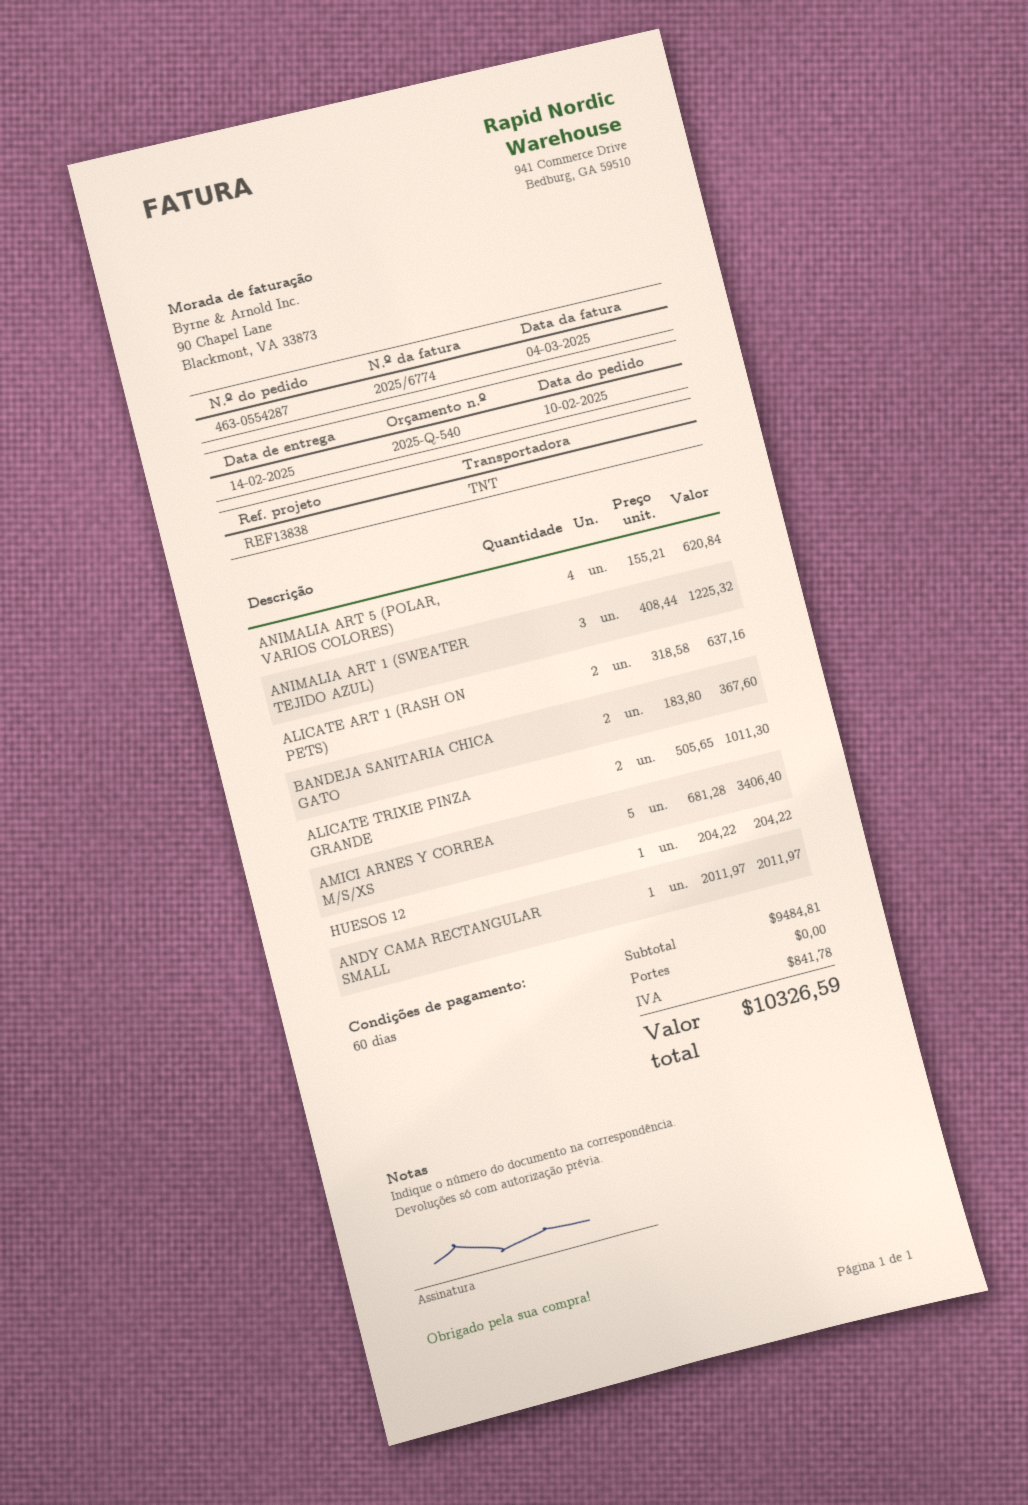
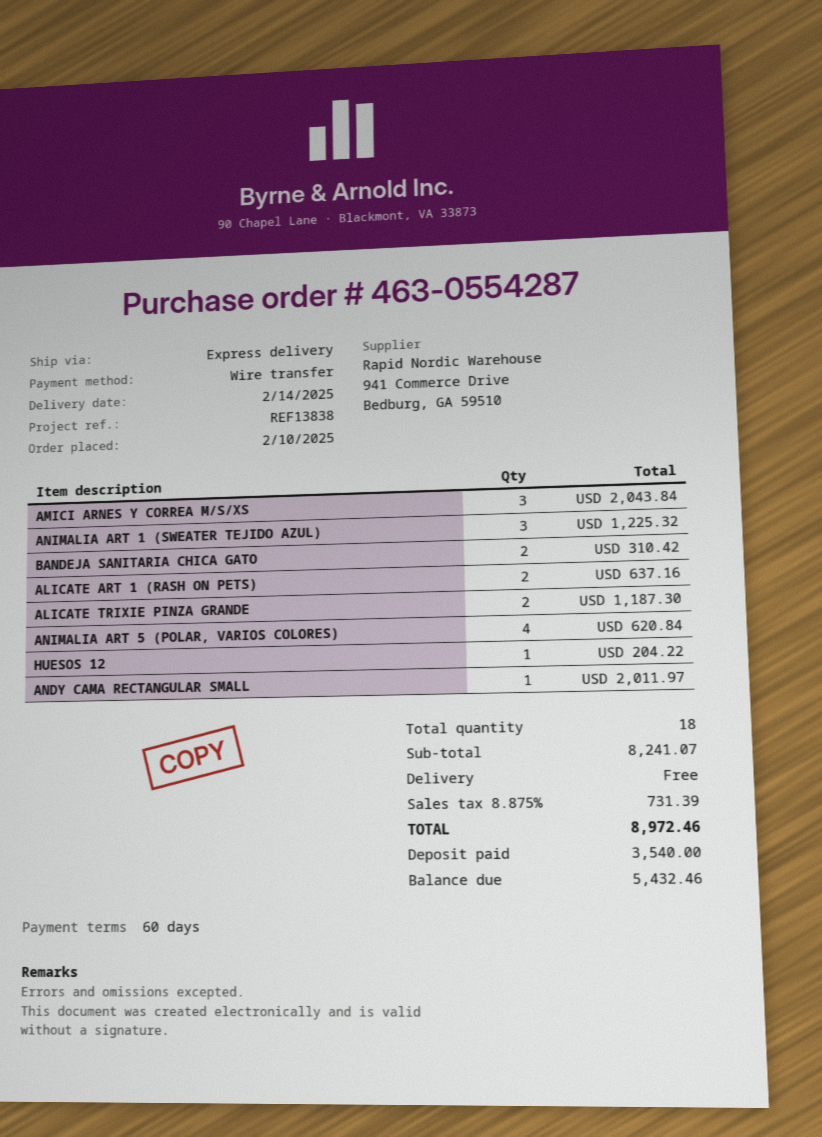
shipping method: TNT -> express
BANDEJA SANITARIA CHICA GATO: 2 for 367.60 -> 2 for 310.42
ALICATE TRIXIE PINZA GRANDE: 2 for 1011.30 -> 2 for 1187.30
AMICI ARNES Y CORREA M/S/XS: 5 for 3406.40 -> 3 for 2043.84
subtotal: 9484.81 -> 8241.07
tax: 841.78 -> 731.39
total: 10326.59 -> 8972.46

